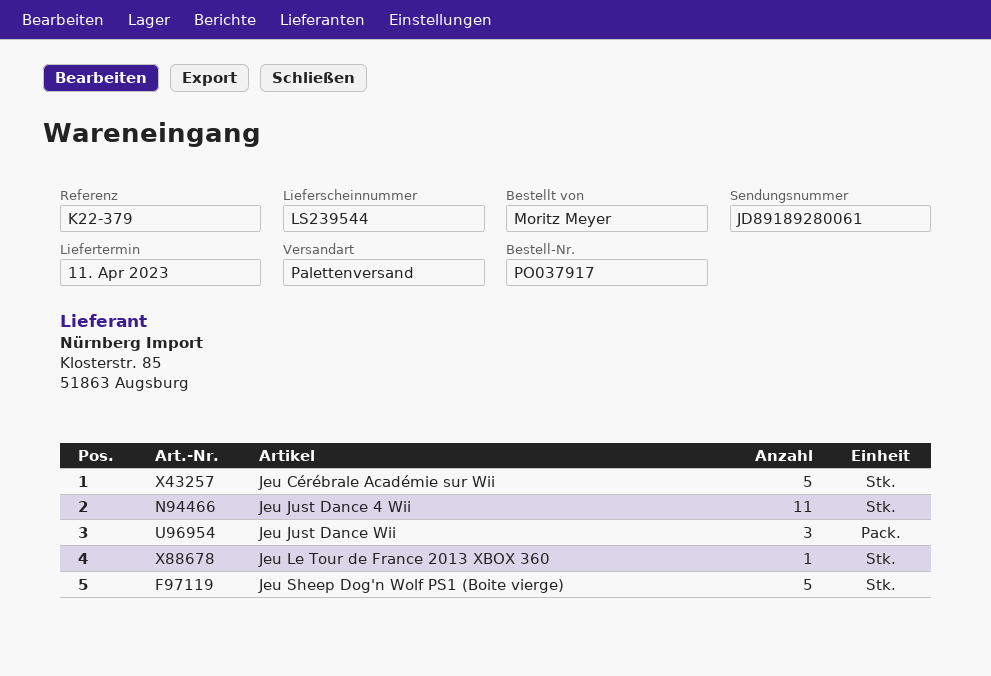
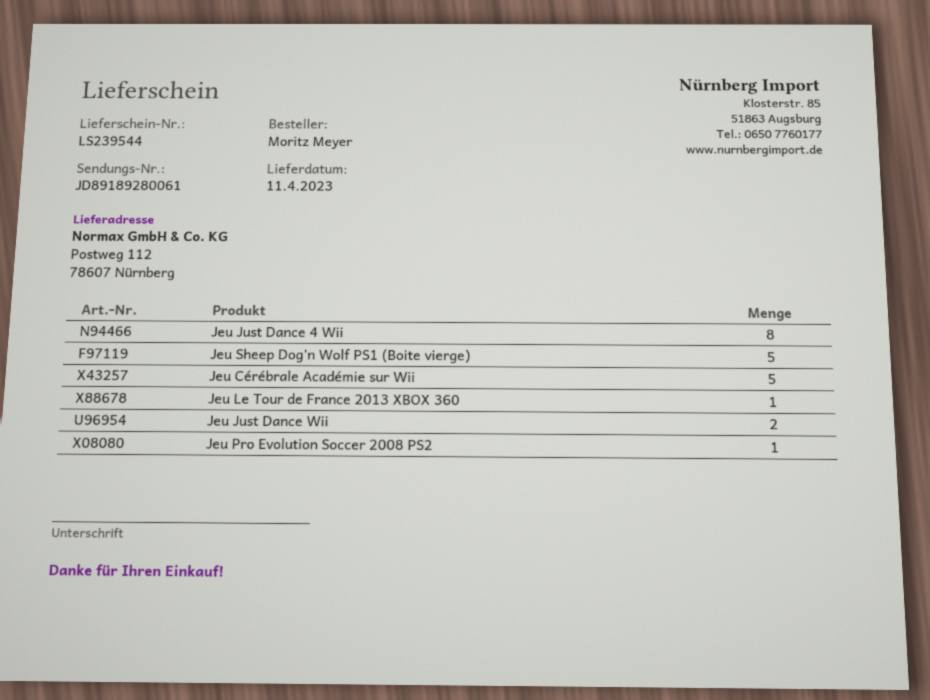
Jeu Just Dance 4 Wii: 11 -> 8
Jeu Just Dance Wii: 3 -> 2
Jeu Pro Evolution Soccer 2008 PS2: none -> 1

